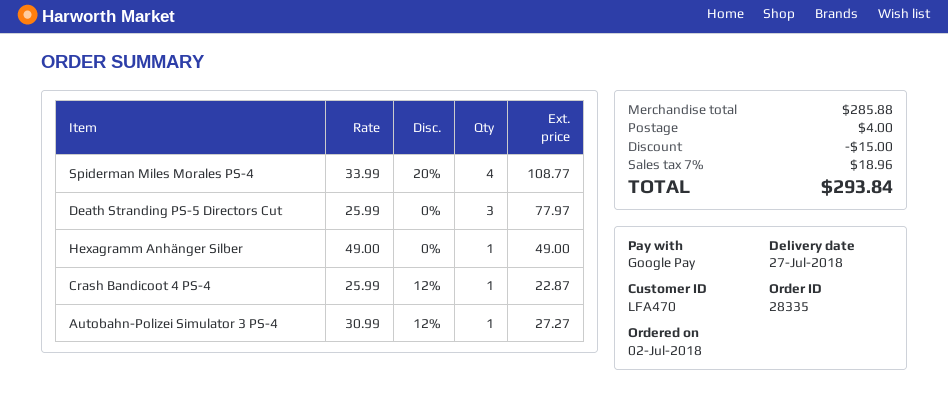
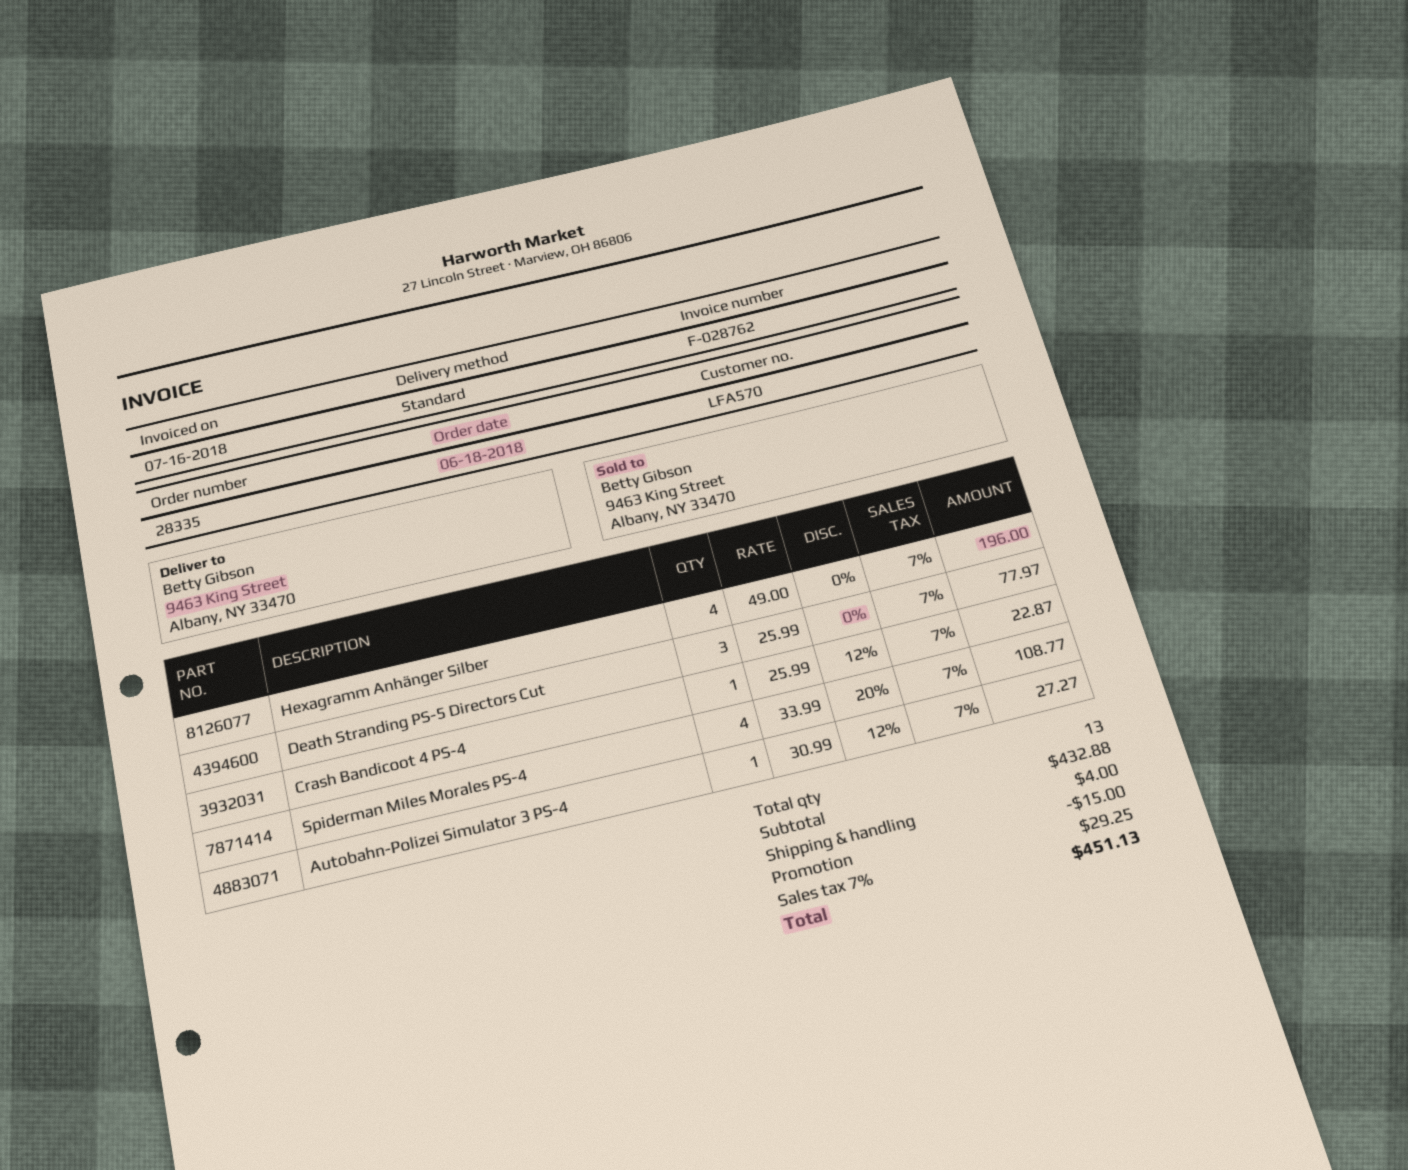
order date: 2018-07-02 -> 2018-06-18
customer number: LFA470 -> LFA570
Hexagramm Anhänger Silber: 1 x 49.00 = 49.00 -> 4 x 49.00 = 196.00
subtotal: 285.88 -> 432.88
tax: 7% = 18.96 -> 7% = 29.25
total: 293.84 -> 451.13

